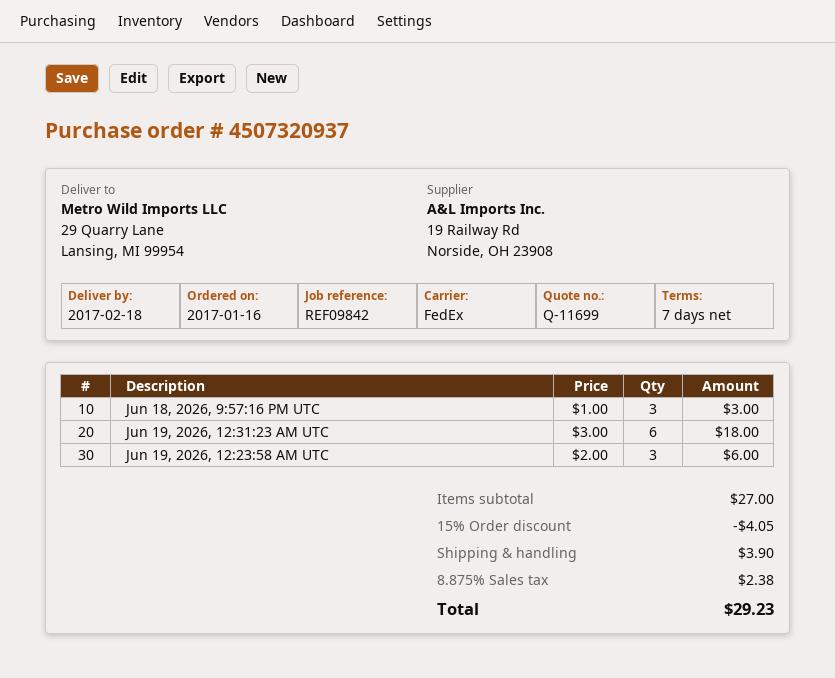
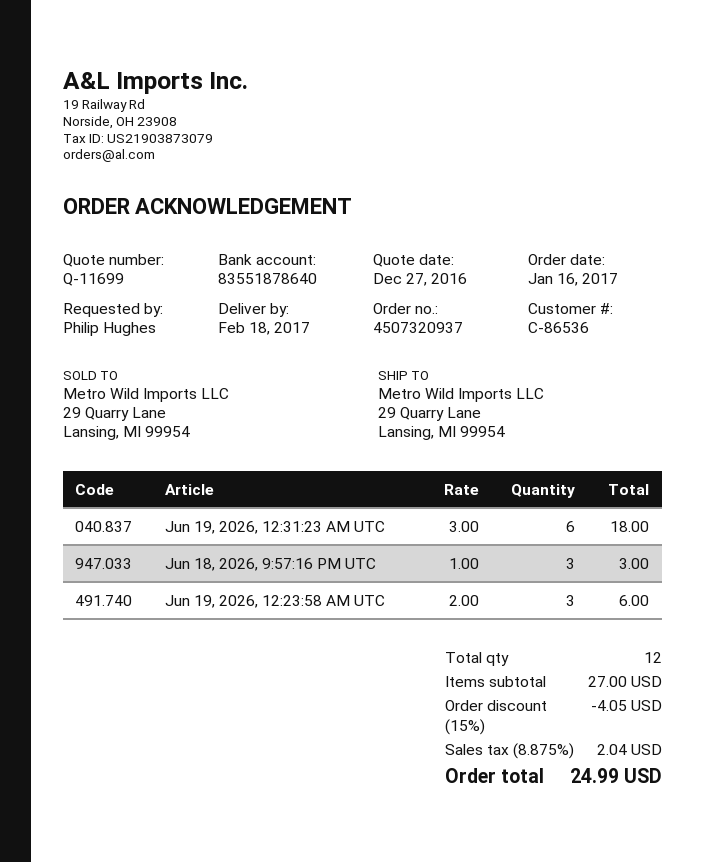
shipping: 3.90 -> none
tax: 8.875% = 2.38 -> 8.875% = 2.04
total: 29.23 -> 24.99

